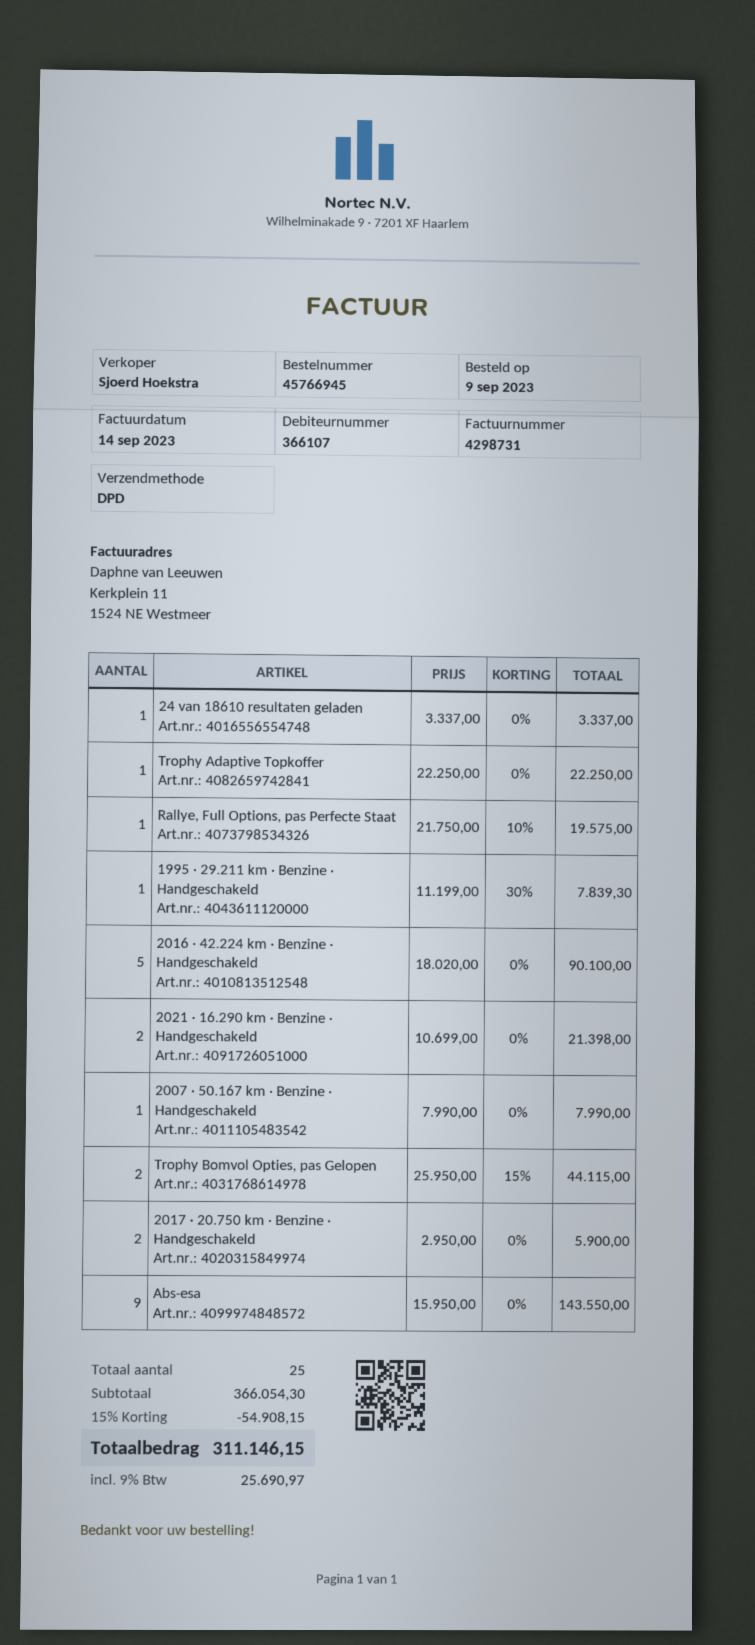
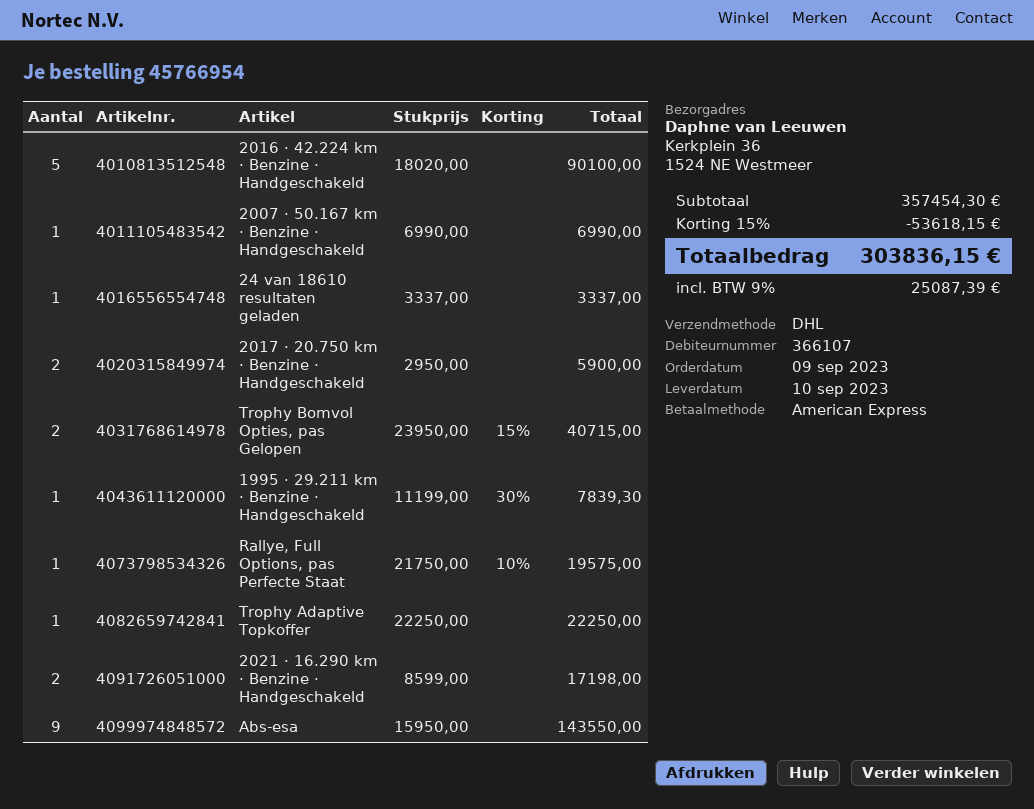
order number: 45766945 -> 45766954
shipping method: DPD -> DHL
2021 · 16.290 km · Benzine · Handgeschakeld: 2 x 10699.00 = 21398.00 -> 2 x 8599.00 = 17198.00
2007 · 50.167 km · Benzine · Handgeschakeld: 1 x 7990.00 = 7990.00 -> 1 x 6990.00 = 6990.00
Trophy Bomvol Opties, pas Gelopen: 2 x 25950.00 - 15% = 44115.00 -> 2 x 23950.00 - 15% = 40715.00
subtotal: 366054.30 -> 357454.30
discount: 15% = 54908.15 -> 15% = 53618.15
tax: 9% = 25690.97 -> 9% = 25087.39
total: 311146.15 -> 303836.15

